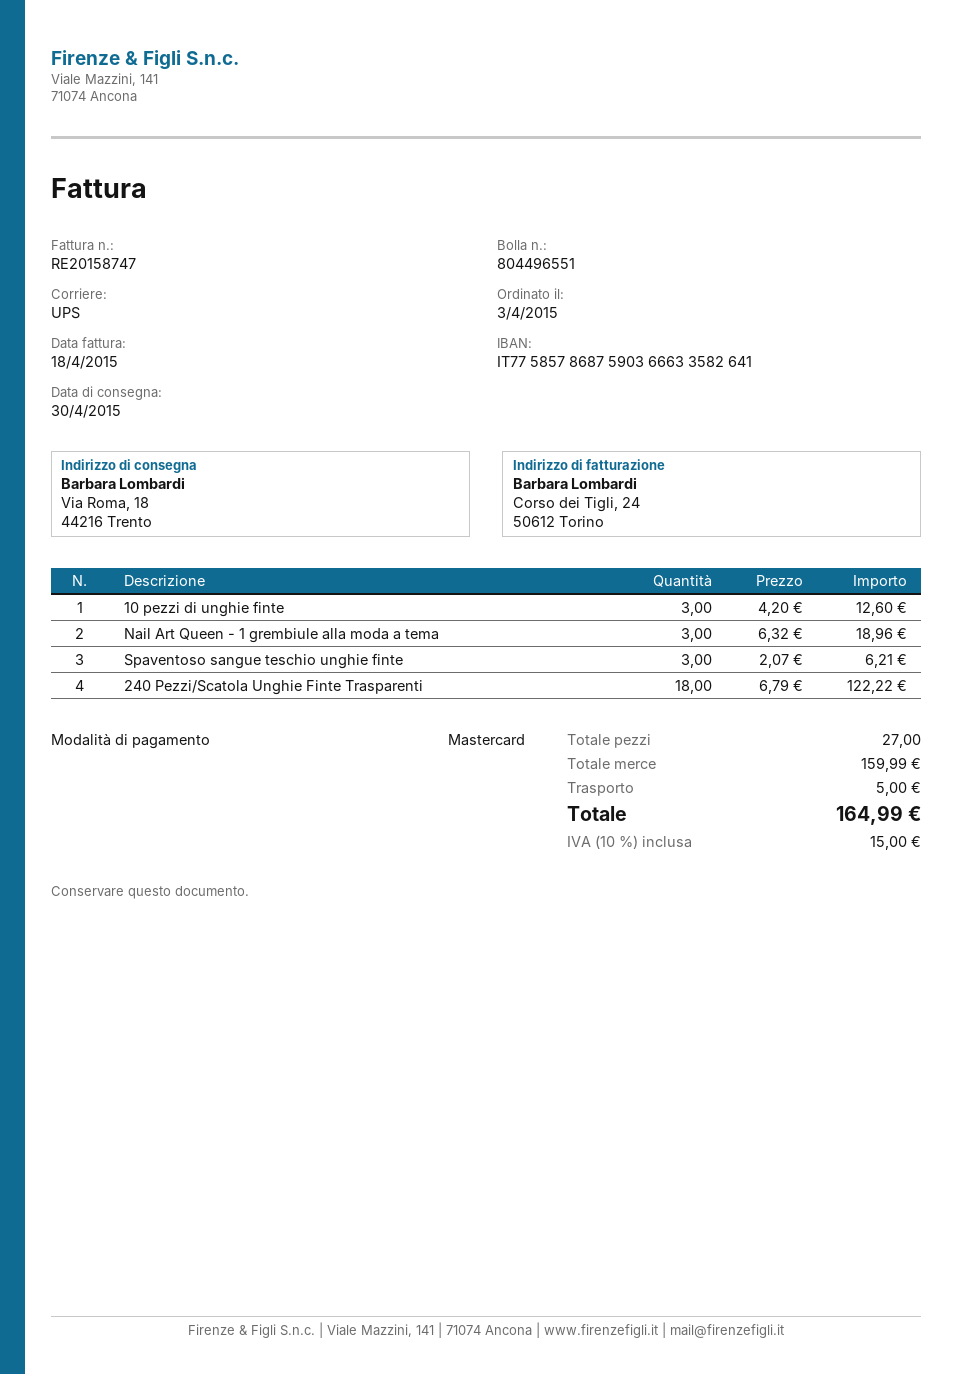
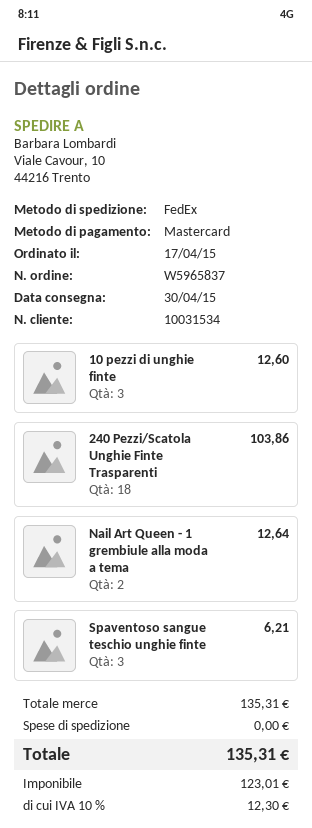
order date: 2015-04-03 -> 2015-04-17
shipping method: UPS -> FedEx
ship to: Via Roma, 18, 44216 Trento -> Viale Cavour, 10, 44216 Trento
Nail Art Queen - 1 grembiule alla moda a tema: 3 for 18.96 -> 2 for 12.64
240 Pezzi/Scatola Unghie Finte Trasparenti: 18 for 122.22 -> 18 for 103.86
subtotal: 159.99 -> 135.31
shipping: 5.00 -> 0.00
tax: 10% = 15.00 -> 10% = 12.30
total: 164.99 -> 135.31

